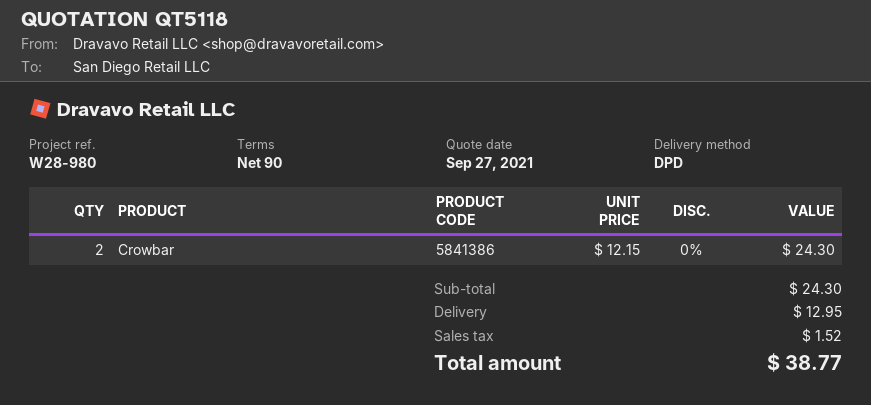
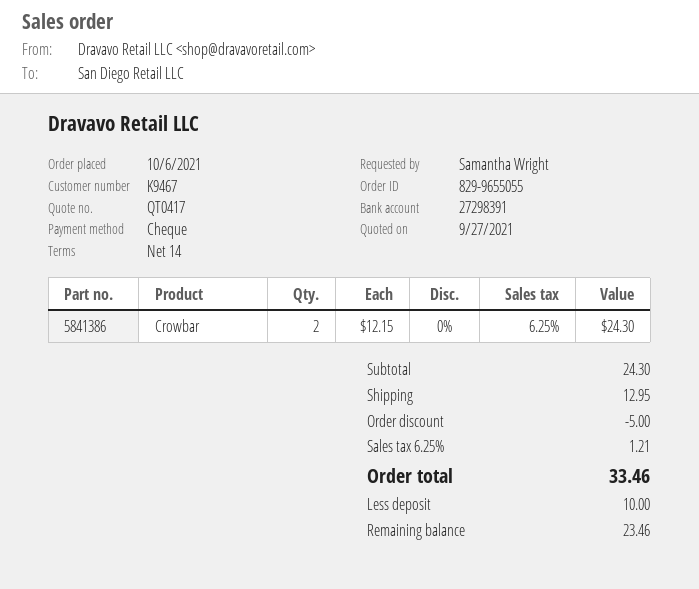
quote number: QT5118 -> QT0417
payment terms: 90 days -> 14 days
discount: none -> 5.00
tax: 1.52 -> 1.21
total: 38.77 -> 33.46

